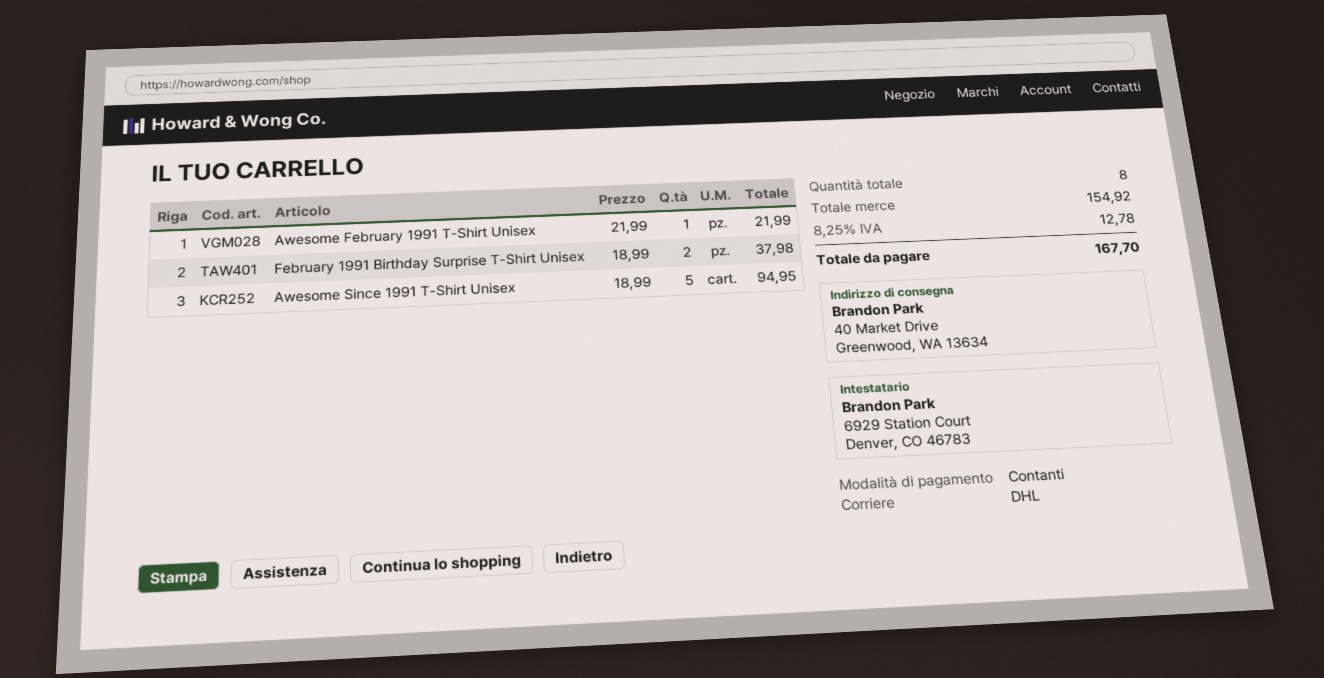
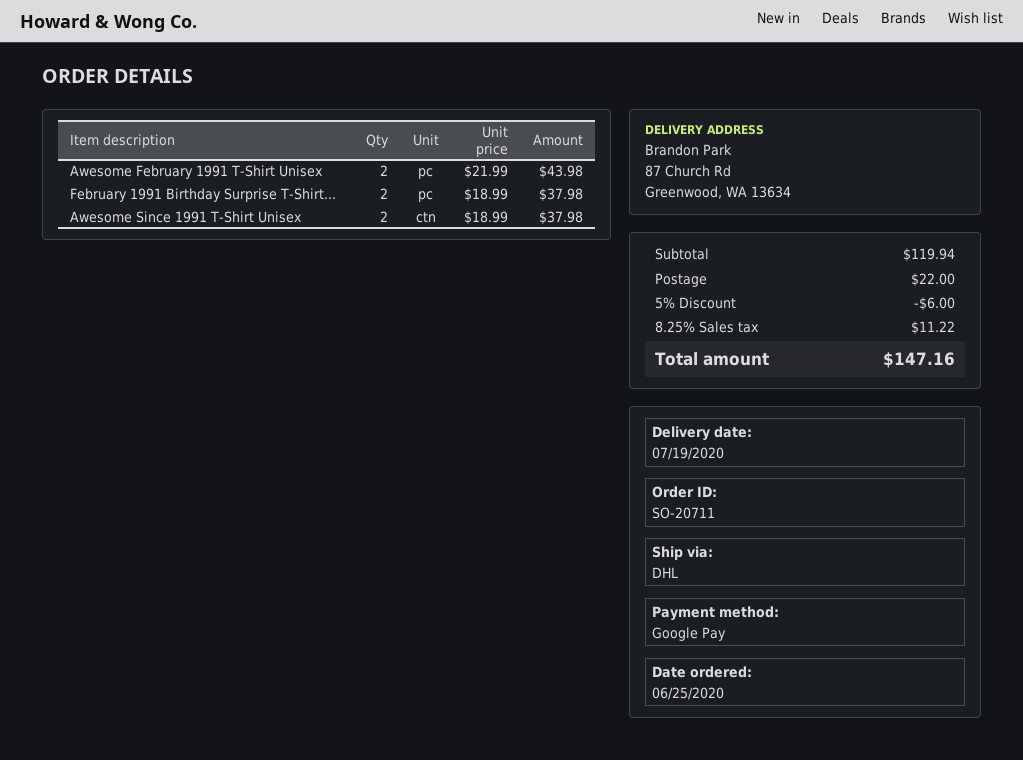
payment method: cash -> Google Pay
ship to: 40 Market Drive, Greenwood, WA 13634 -> 87 Church Rd, Greenwood, WA 13634
Awesome February 1991 T-Shirt Unisex: 1 x 21.99 = 21.99 -> 2 x 21.99 = 43.98
Awesome Since 1991 T-Shirt Unisex: 5 x 18.99 = 94.95 -> 2 x 18.99 = 37.98
subtotal: 154.92 -> 119.94
discount: none -> 5% = 6.00
shipping: none -> 22.00
tax: 8.25% = 12.78 -> 8.25% = 11.22
total: 167.70 -> 147.16

